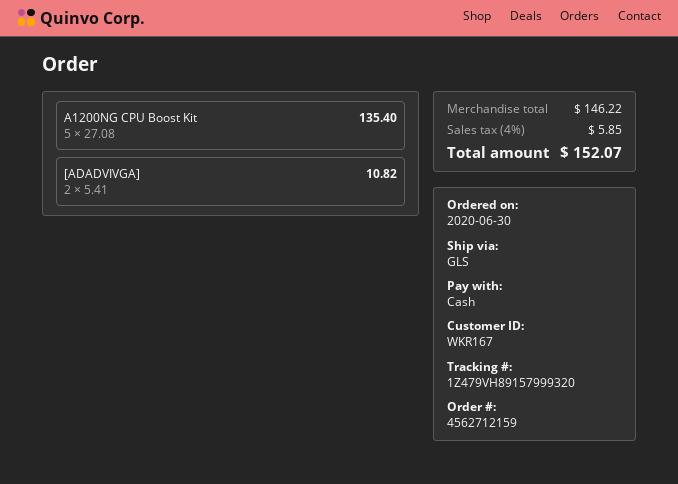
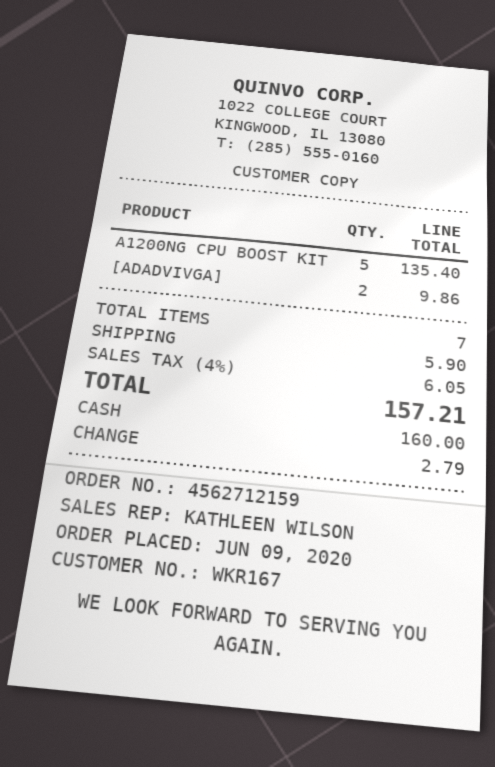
order date: 2020-06-30 -> 2020-06-09
[ADADVIVGA]: 2 for 10.82 -> 2 for 9.86
shipping: none -> 5.90
tax: 4% = 5.85 -> 4% = 6.05
total: 152.07 -> 157.21

